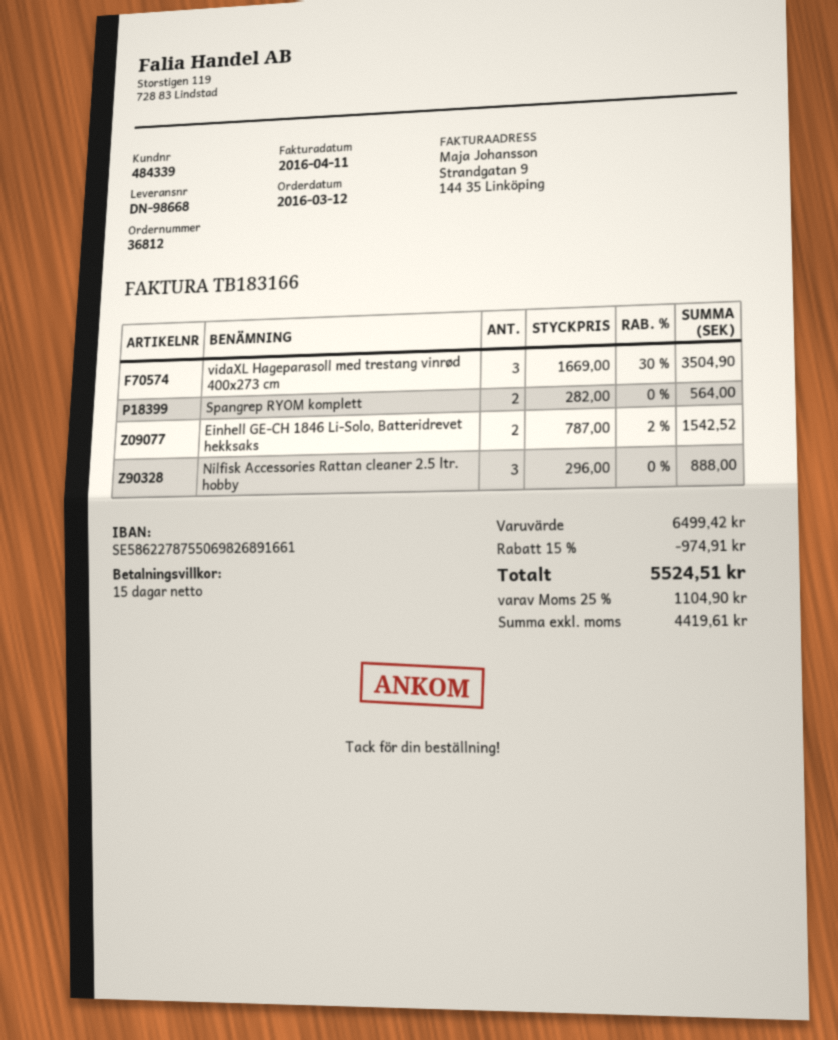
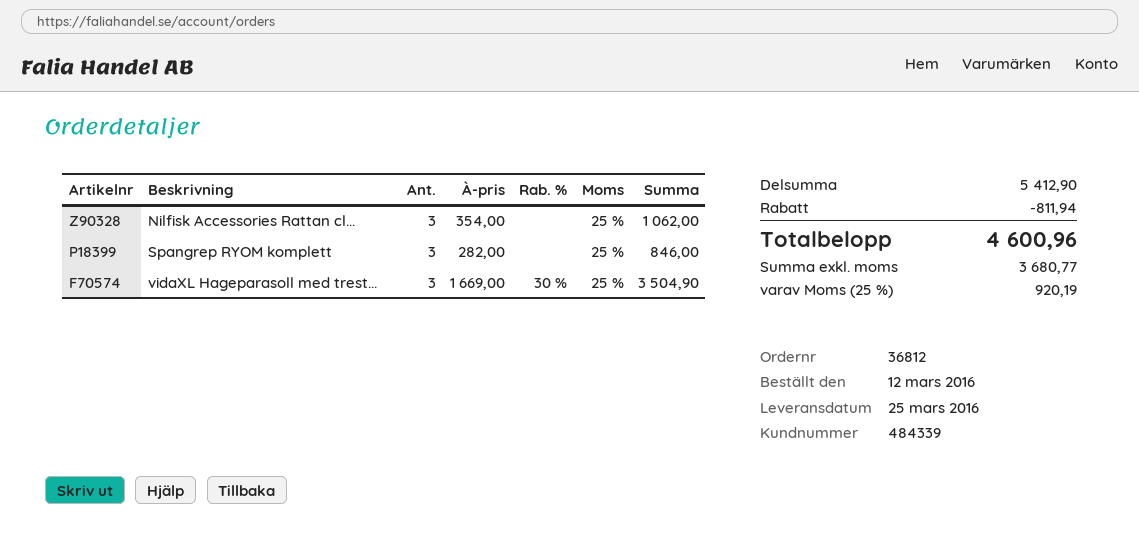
Spangrep RYOM komplett: 2 x 282.00 = 564.00 -> 3 x 282.00 = 846.00
Einhell GE-CH 1846 Li-Solo, Batteridrevet hekksaks: 2 x 787.00 - 2% = 1542.52 -> none
Nilfisk Accessories Rattan cleaner 2.5 ltr. hobby: 3 x 296.00 = 888.00 -> 3 x 354.00 = 1062.00
subtotal: 6499.42 -> 5412.90
discount: 974.91 -> 811.94
net: 4419.61 -> 3680.77
tax: 25% = 1104.90 -> 25% = 920.19
total: 5524.51 -> 4600.96

